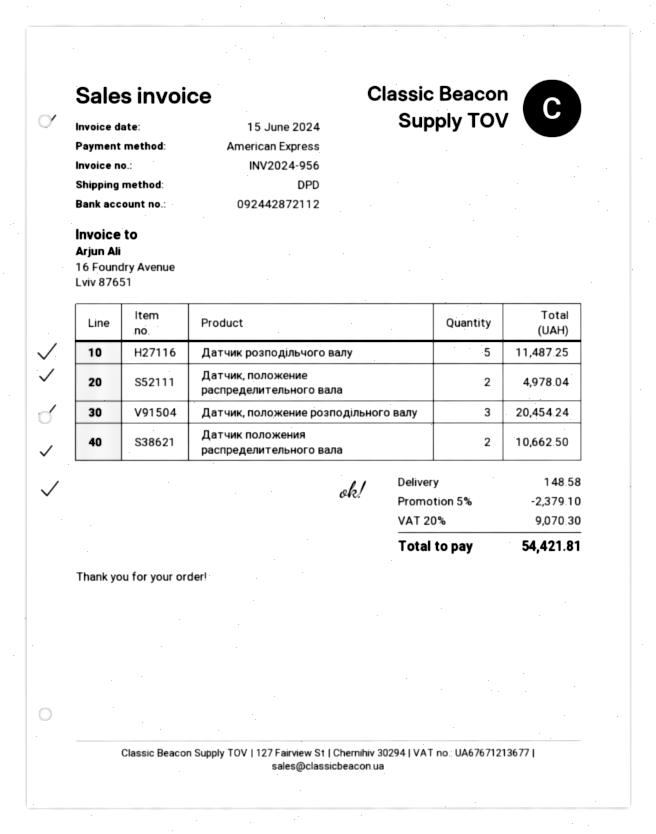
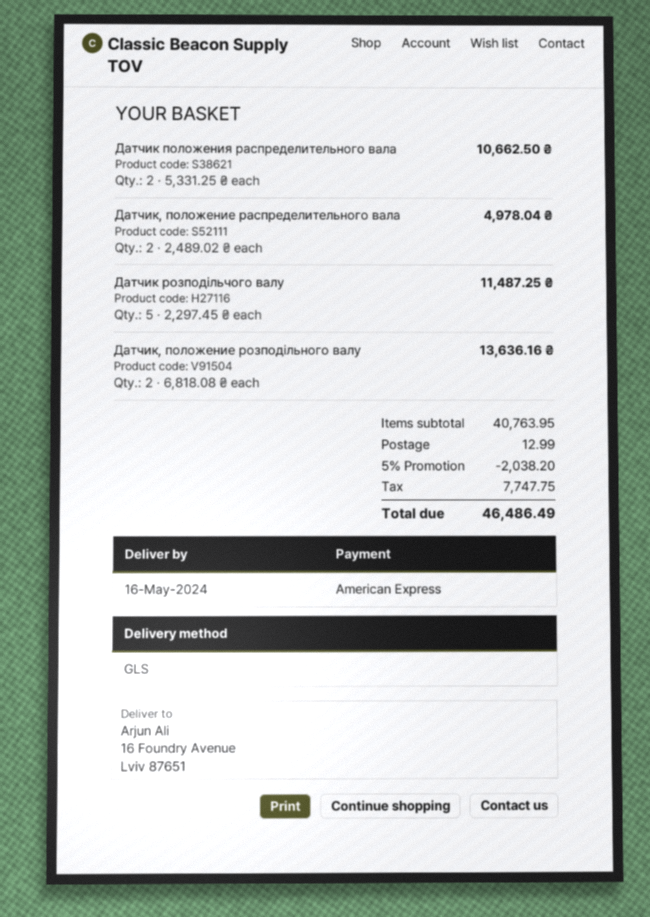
shipping method: DPD -> GLS
Датчик, положение розподільного валу: 3 for 20454.24 -> 2 for 13636.16
discount: 5% = 2379.10 -> 5% = 2038.20
shipping: 148.58 -> 12.99
tax: 9070.30 -> 7747.75
total: 54421.81 -> 46486.49

